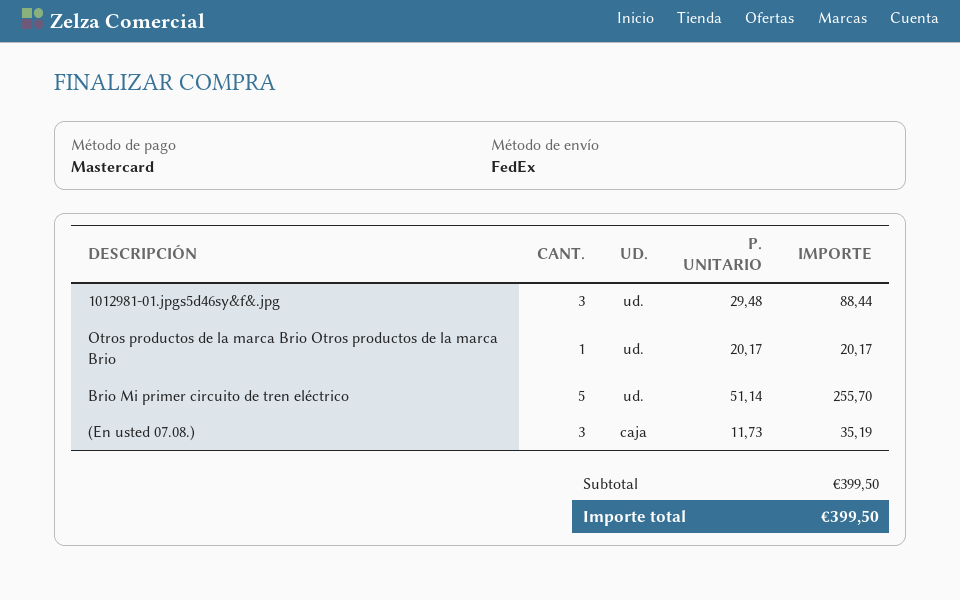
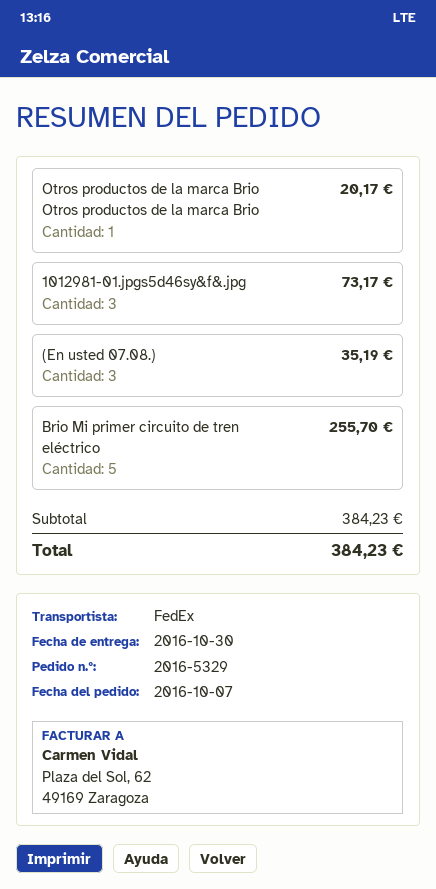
1012981-01.jpgs5d46sy&f&.jpg: 3 for 88.44 -> 3 for 73.17
subtotal: 399.50 -> 384.23
total: 399.50 -> 384.23

